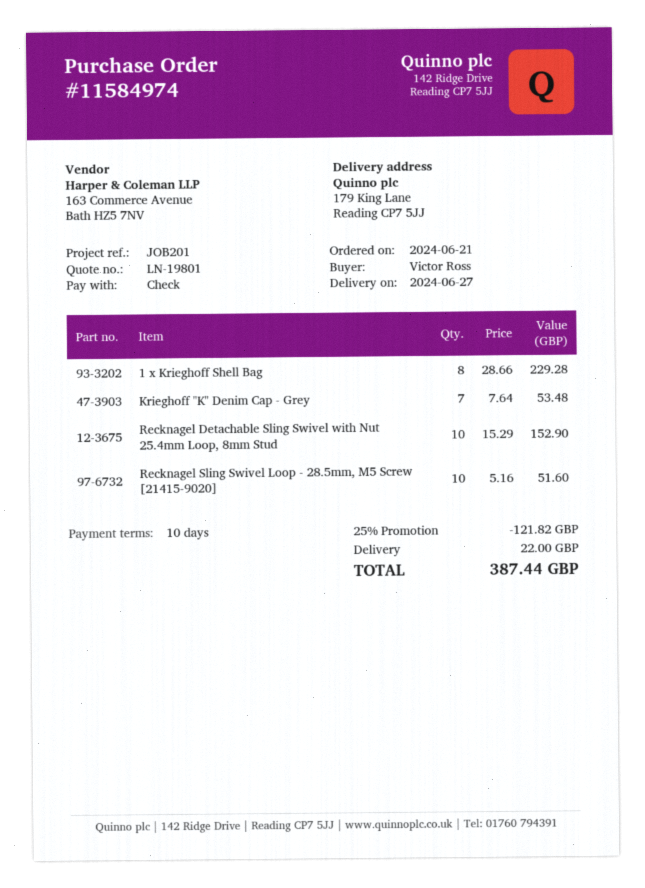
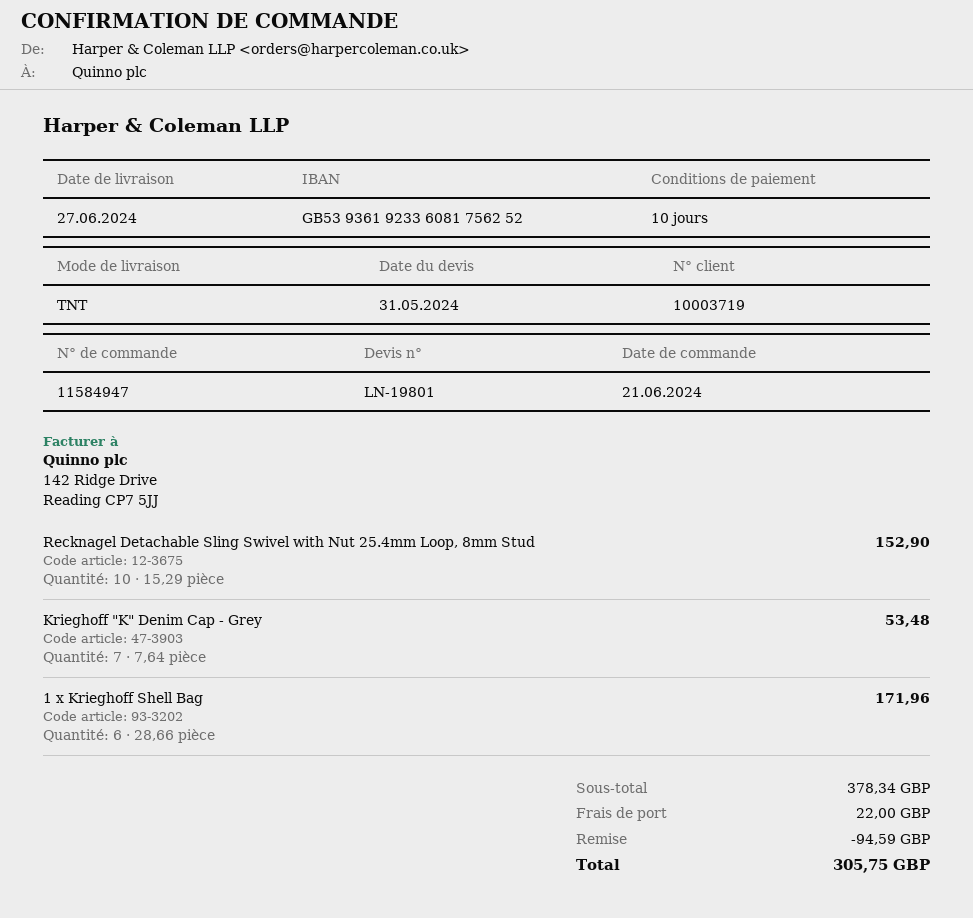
order number: 11584974 -> 11584947
1 x Krieghoff Shell Bag: 8 x 28.66 = 229.28 -> 6 x 28.66 = 171.96
Recknagel Sling Swivel Loop - 28.5mm, M5 Screw [21415-9020]: 10 x 5.16 = 51.60 -> none
discount: 121.82 -> 94.59
total: 387.44 -> 305.75

